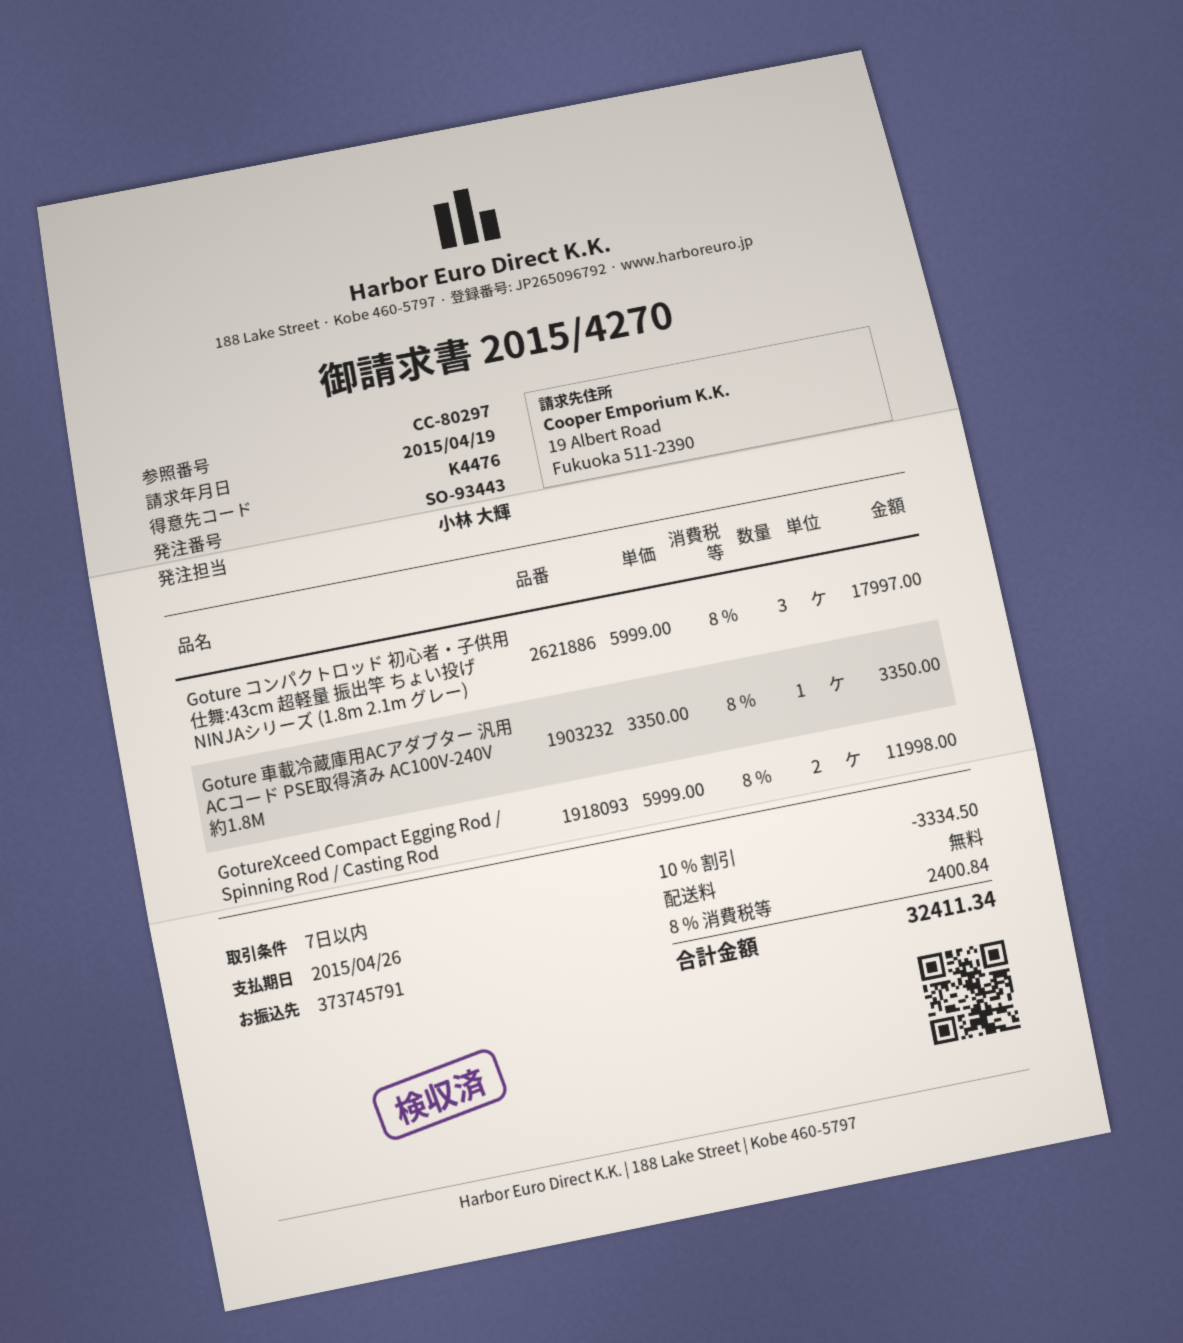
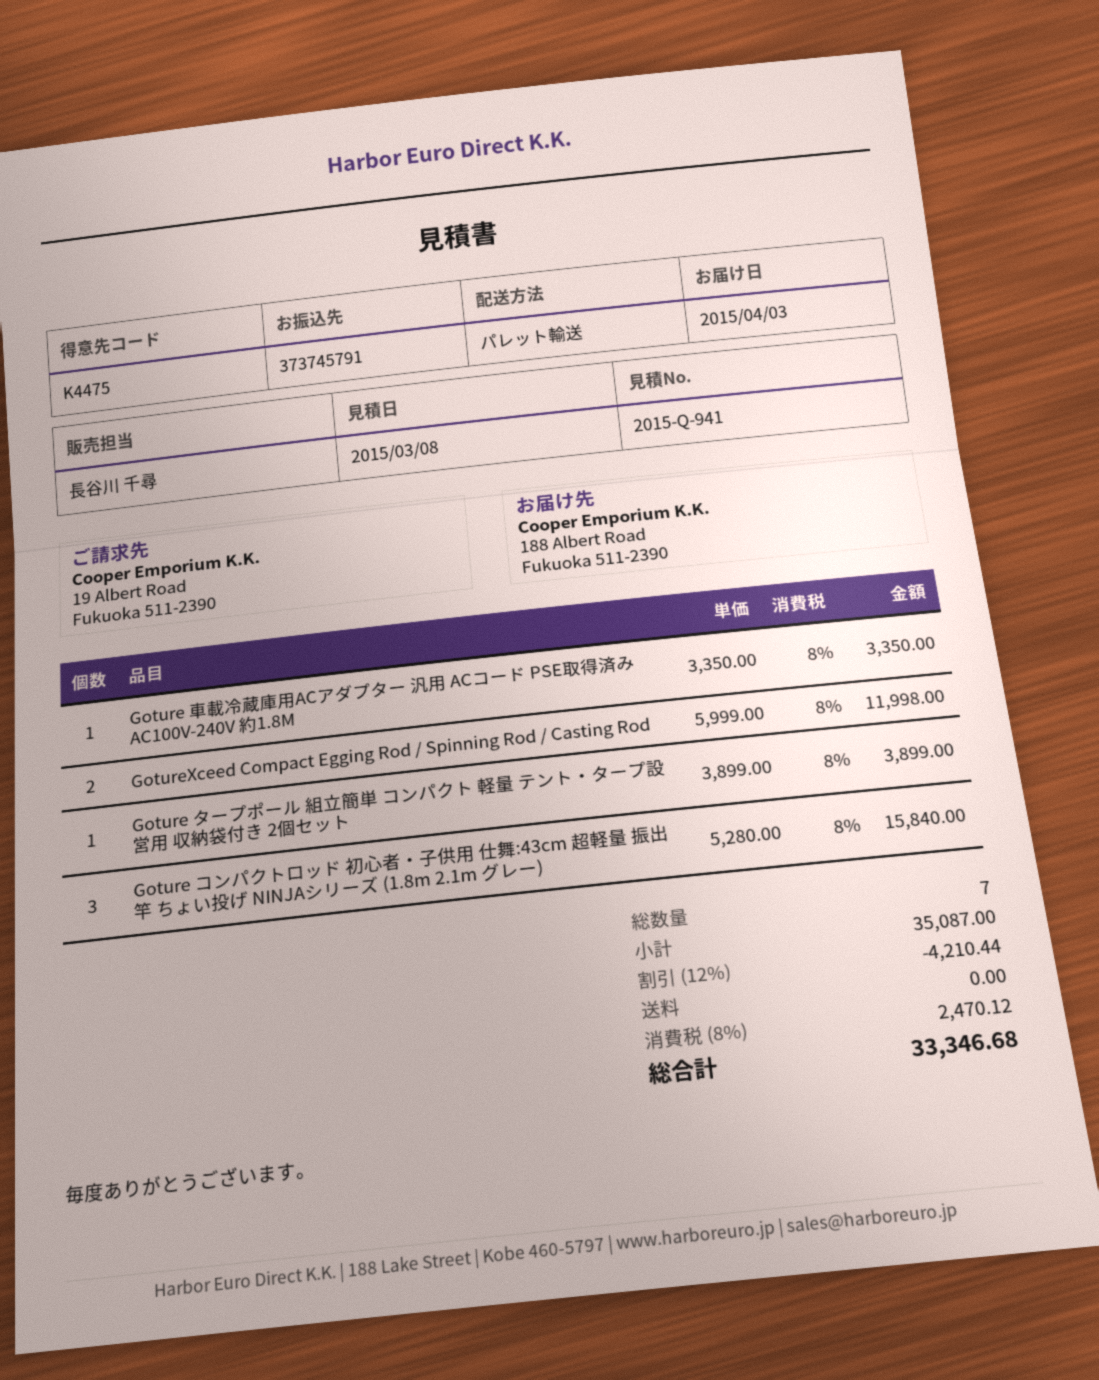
customer number: K4476 -> K4475
Goture コンパクトロッド 初心者・子供用 仕舞:43cm 超軽量 振出竿 ちょい投げ NINJAシリーズ (1.8m 2.1m グレー): 3 x 5999.00 = 17997.00 -> 3 x 5280.00 = 15840.00
Goture タープポール 組立簡単 コンパクト 軽量 テント・タープ設営用 収納袋付き 2個セット: none -> 1 x 3899.00 = 3899.00
discount: 10% = 3334.50 -> 12% = 4210.44
tax: 8% = 2400.84 -> 8% = 2470.12
total: 32411.34 -> 33346.68

